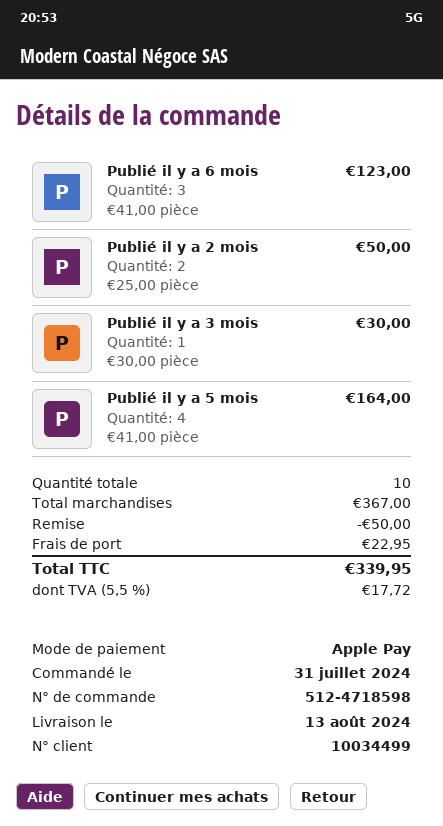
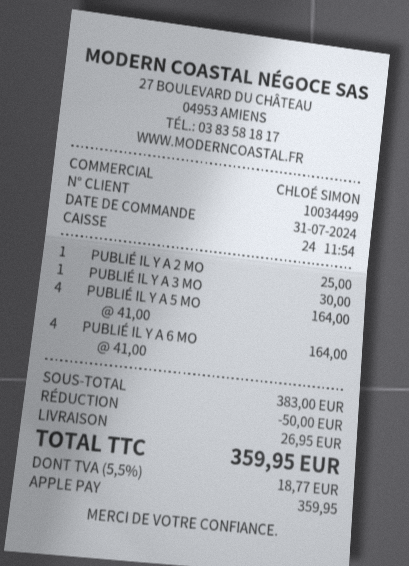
Publié il y a 6 mois: 3 x 41.00 = 123.00 -> 4 x 41.00 = 164.00
Publié il y a 2 mois: 2 x 25.00 = 50.00 -> 1 x 25.00 = 25.00
subtotal: 367.00 -> 383.00
shipping: 22.95 -> 26.95
tax: 5.5% = 17.72 -> 5.5% = 18.77
total: 339.95 -> 359.95

